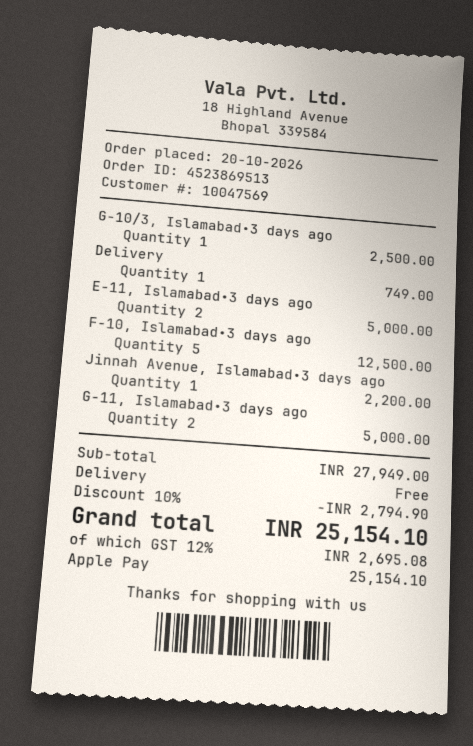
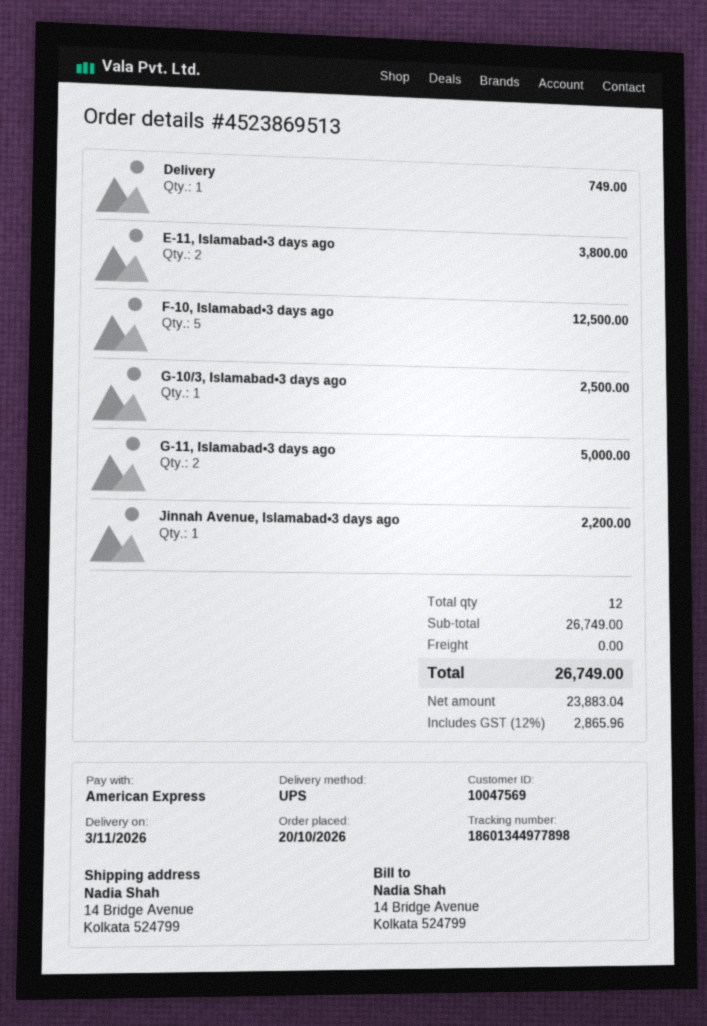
payment method: Apple Pay -> American Express
E-11, Islamabad•3 days ago: 2 for 5000.00 -> 2 for 3800.00
subtotal: 27949.00 -> 26749.00
discount: 10% = 2794.90 -> none
tax: 12% = 2695.08 -> 12% = 2865.96
total: 25154.10 -> 26749.00

